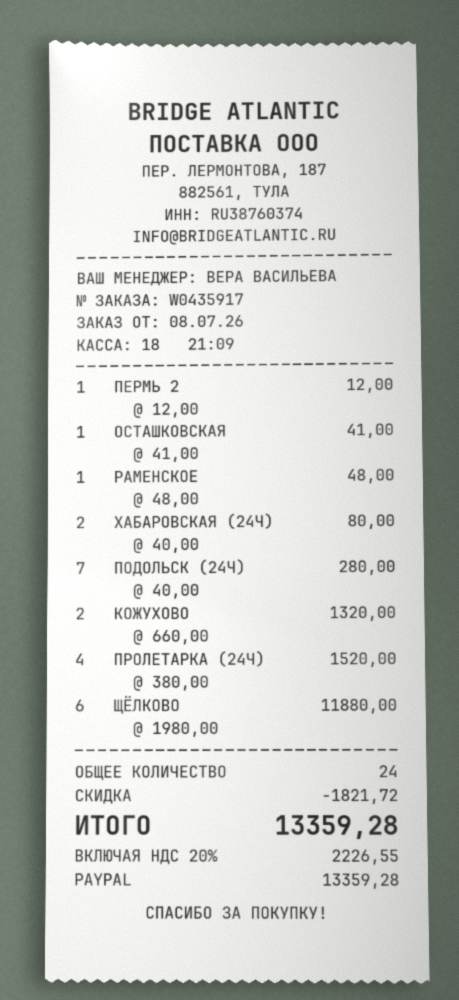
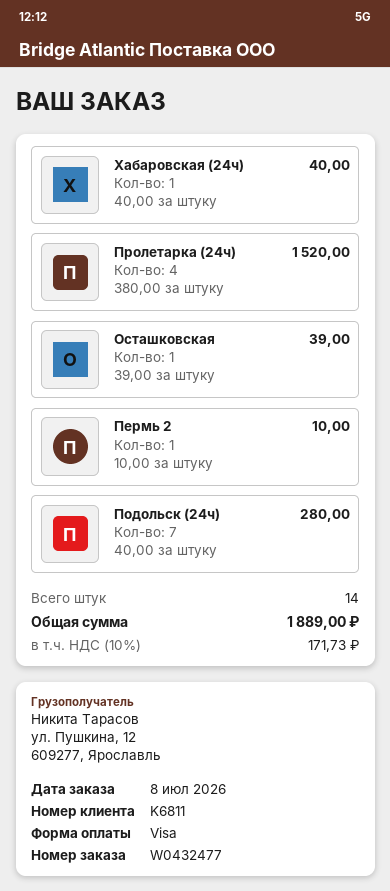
order number: W0435917 -> W0432477
payment method: PayPal -> Visa
ПЕРМЬ 2: 1 x 12.00 = 12.00 -> 1 x 10.00 = 10.00
ОСТАШКОВСКАЯ: 1 x 41.00 = 41.00 -> 1 x 39.00 = 39.00
РАМЕНСКОЕ: 1 x 48.00 = 48.00 -> none
ХАБАРОВСКАЯ (24Ч): 2 x 40.00 = 80.00 -> 1 x 40.00 = 40.00
КОЖУХОВО: 2 x 660.00 = 1320.00 -> none
ЩЁЛКОВО: 6 x 1980.00 = 11880.00 -> none
total quantity: 24 -> 14
discount: 1821.72 -> none
tax: 20% = 2226.55 -> 10% = 171.73
total: 13359.28 -> 1889.00

